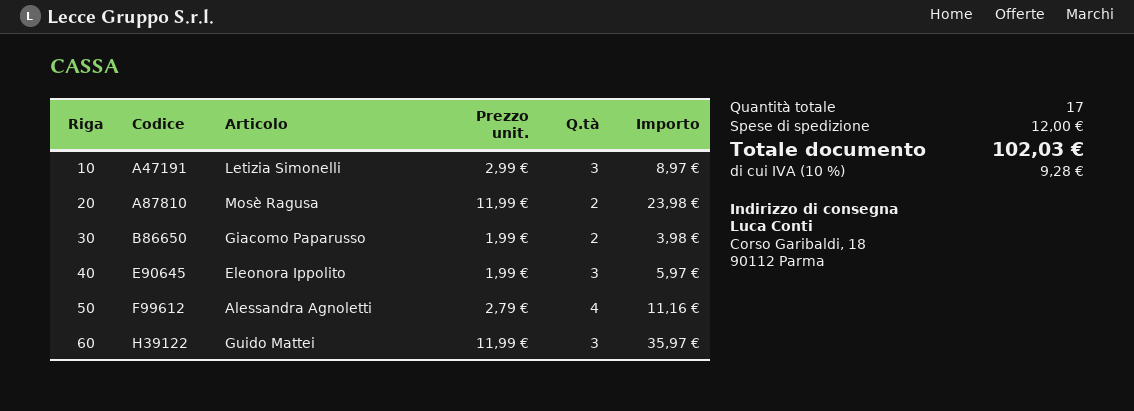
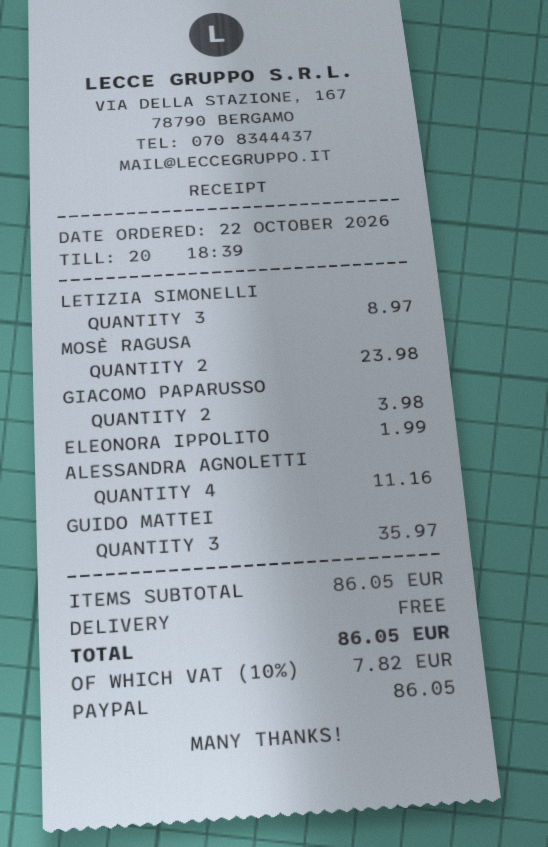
Eleonora Ippolito: 3 for 5.97 -> 1 for 1.99
shipping: 12.00 -> 0.00
tax: 10% = 9.28 -> 10% = 7.82
total: 102.03 -> 86.05

